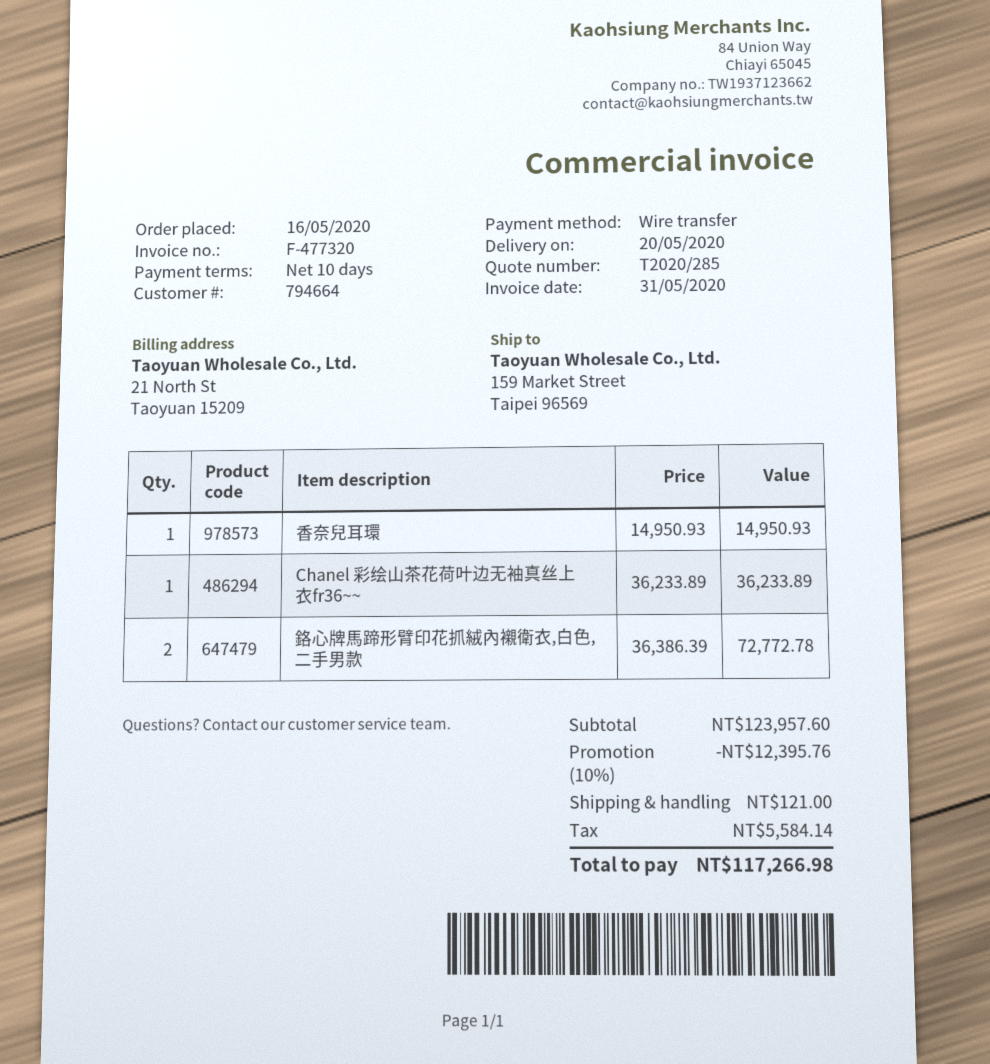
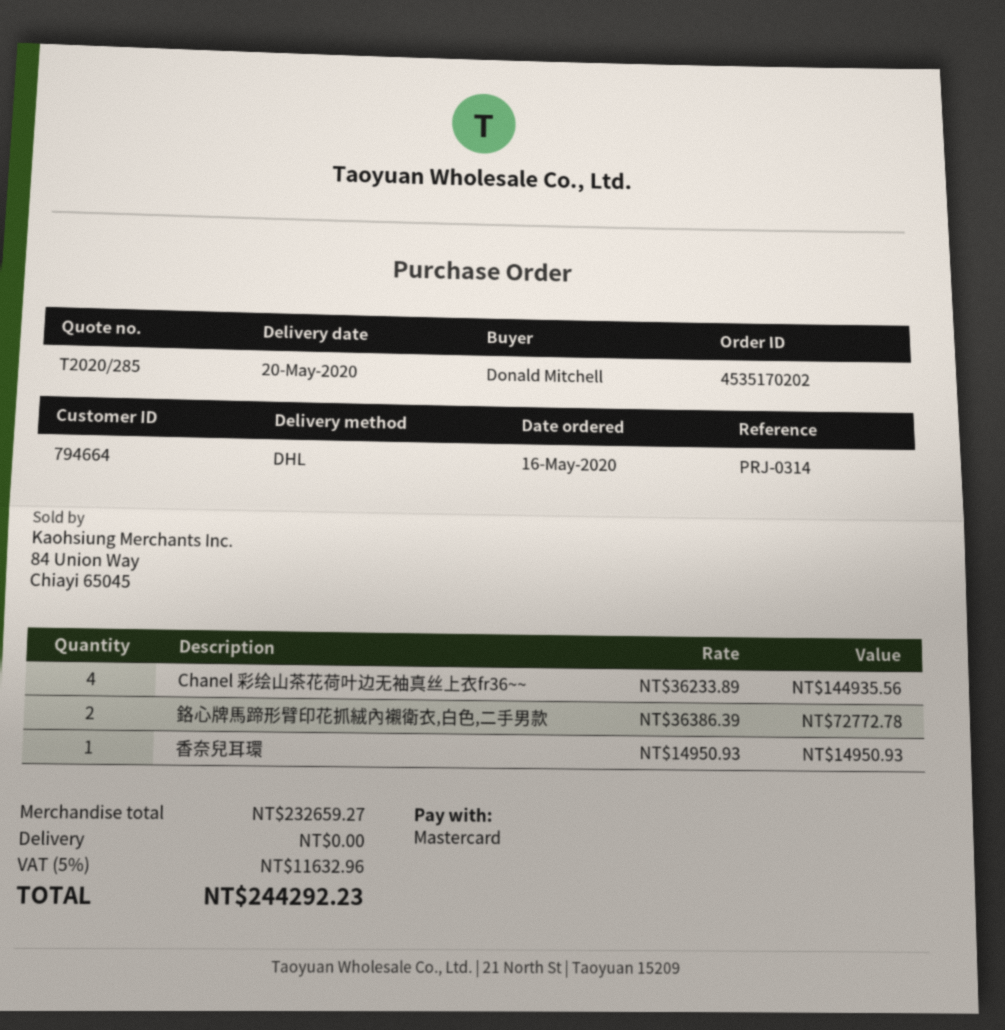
payment method: bank transfer -> Mastercard
Chanel 彩绘山茶花荷叶边无袖真丝上衣fr36~~: 1 x 36233.89 = 36233.89 -> 4 x 36233.89 = 144935.56
subtotal: 123957.60 -> 232659.27
discount: 10% = 12395.76 -> none
shipping: 121.00 -> 0.00
tax: 5584.14 -> 11632.96
total: 117266.98 -> 244292.23

